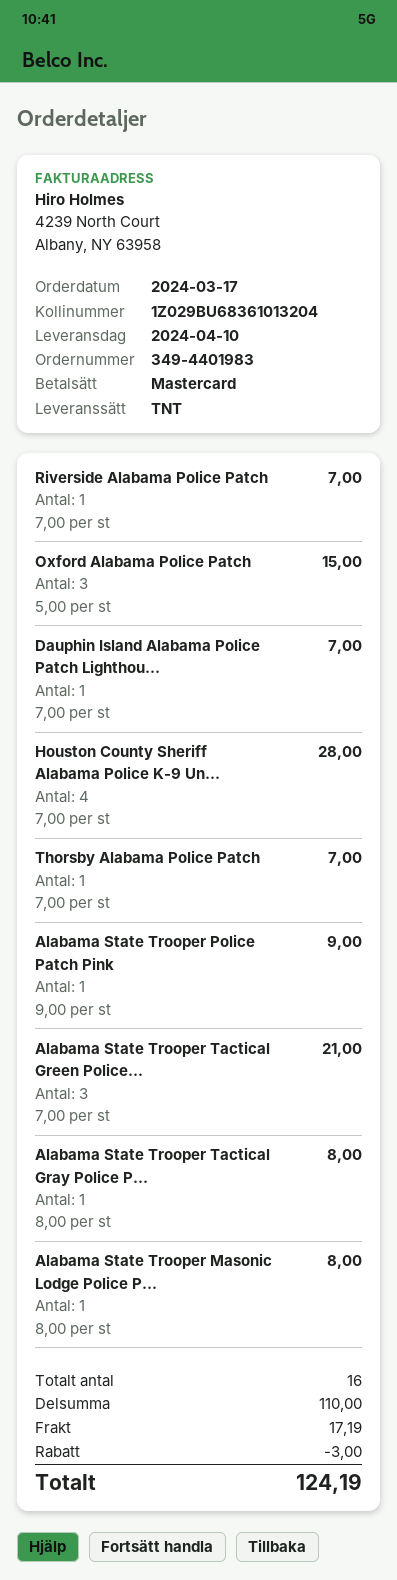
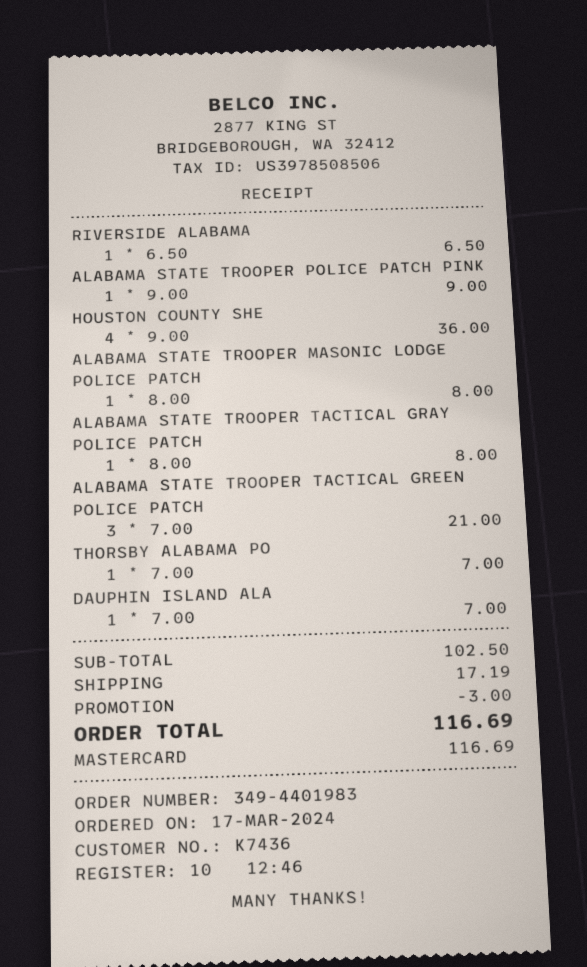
Riverside Alabama Police Patch: 1 x 7.00 = 7.00 -> 1 x 6.50 = 6.50
Oxford Alabama Police Patch: 3 x 5.00 = 15.00 -> none
Houston County Sheriff Alabama Police K-9 Un...: 4 x 7.00 = 28.00 -> 4 x 9.00 = 36.00
subtotal: 110.00 -> 102.50
total: 124.19 -> 116.69

